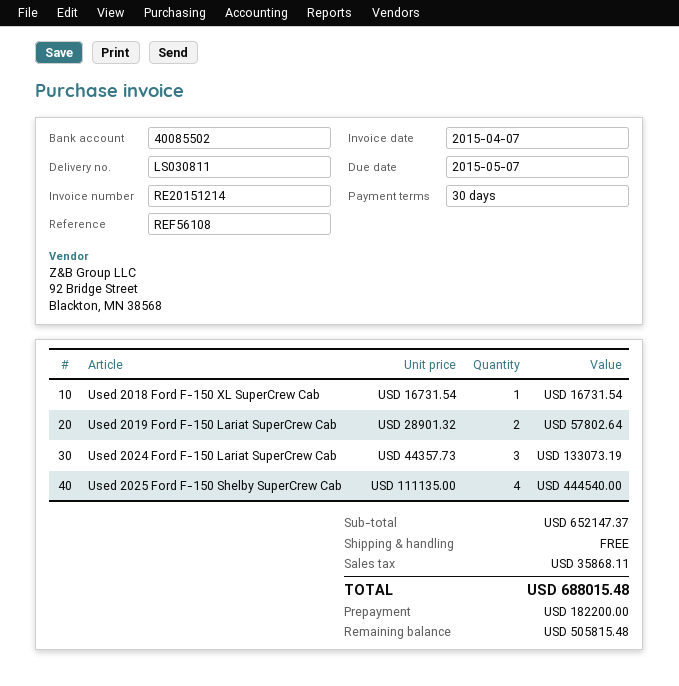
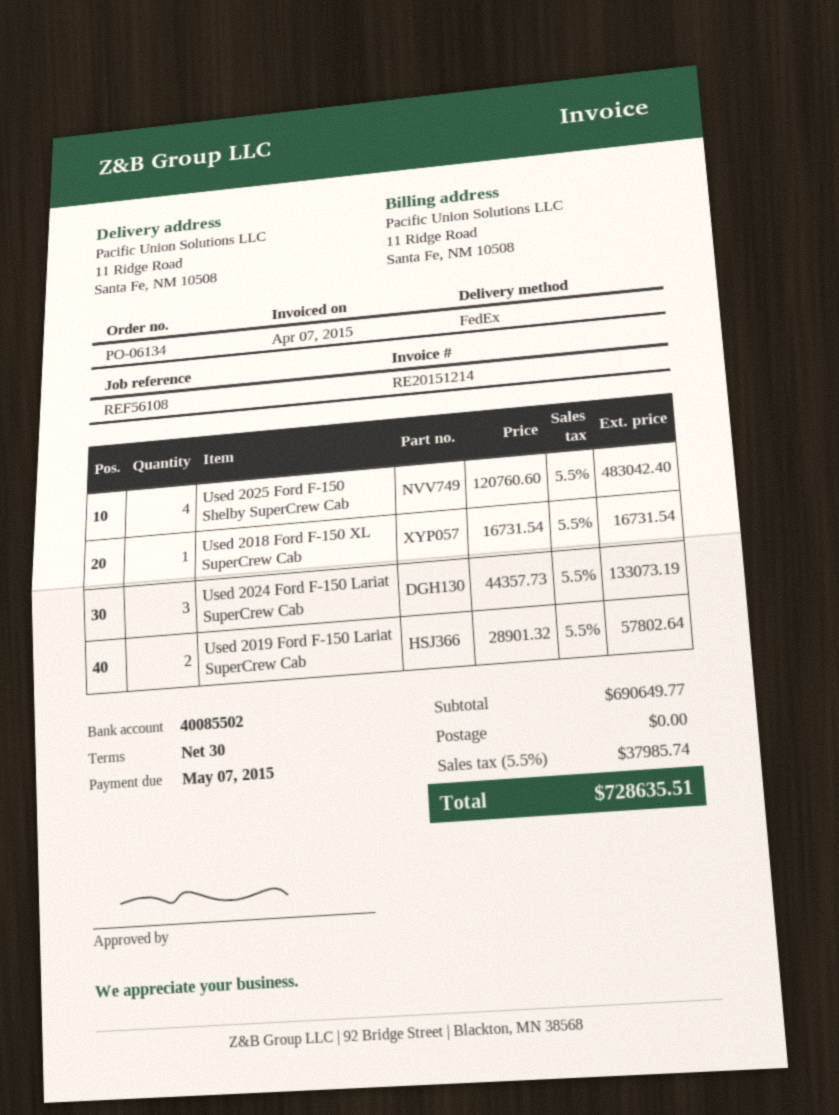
Used 2025 Ford F-150 Shelby SuperCrew Cab: 4 x 111135.00 = 444540.00 -> 4 x 120760.60 = 483042.40
subtotal: 652147.37 -> 690649.77
tax: 35868.11 -> 37985.74
total: 688015.48 -> 728635.51

